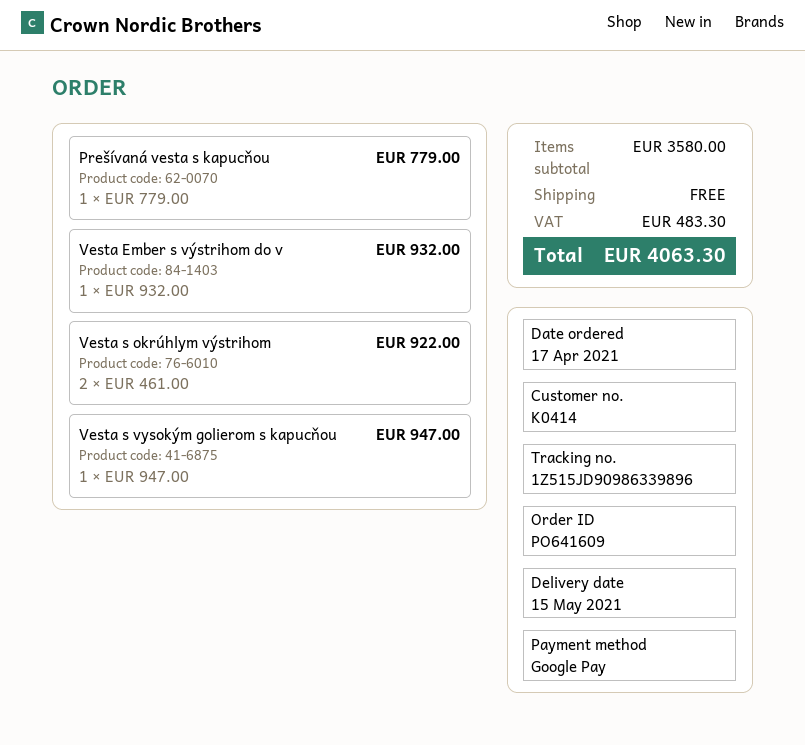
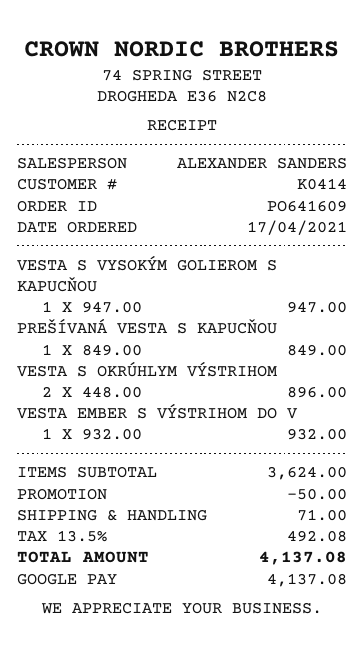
Prešívaná vesta s kapucňou: 1 x 779.00 = 779.00 -> 1 x 849.00 = 849.00
Vesta s okrúhlym výstrihom: 2 x 461.00 = 922.00 -> 2 x 448.00 = 896.00
subtotal: 3580.00 -> 3624.00
discount: none -> 50.00
shipping: 0.00 -> 71.00
tax: 483.30 -> 492.08
total: 4063.30 -> 4137.08

